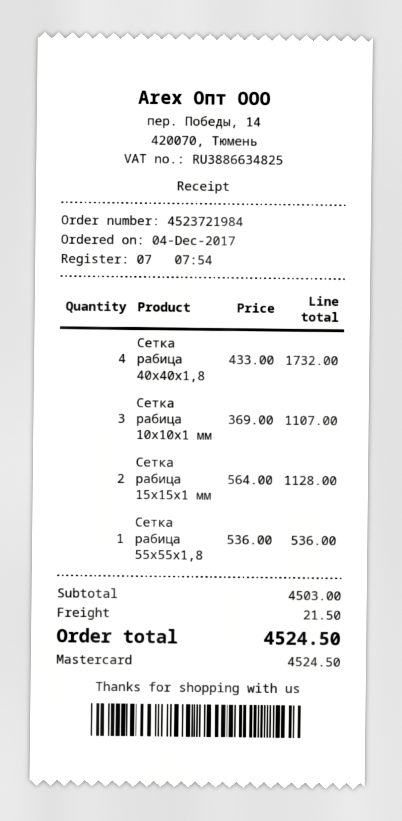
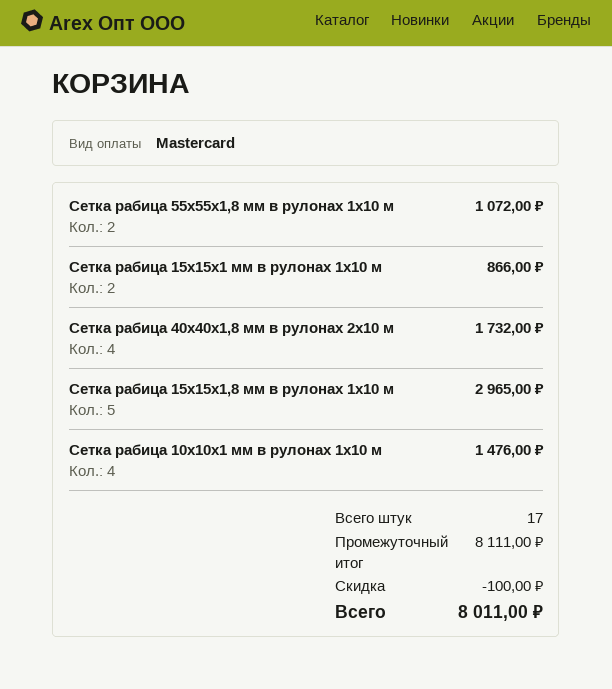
Сетка рабица 10х10х1 мм: 3 for 1107.00 -> 4 for 1476.00
Сетка рабица 15х15х1 мм: 2 for 1128.00 -> 2 for 866.00
Сетка рабица 55х55х1,8: 1 for 536.00 -> 2 for 1072.00
Сетка рабица 15х15х1,8 мм в рулонах 1х10 м: none -> 5 for 2965.00
subtotal: 4503.00 -> 8111.00
discount: none -> 100.00
shipping: 21.50 -> none
total: 4524.50 -> 8011.00

